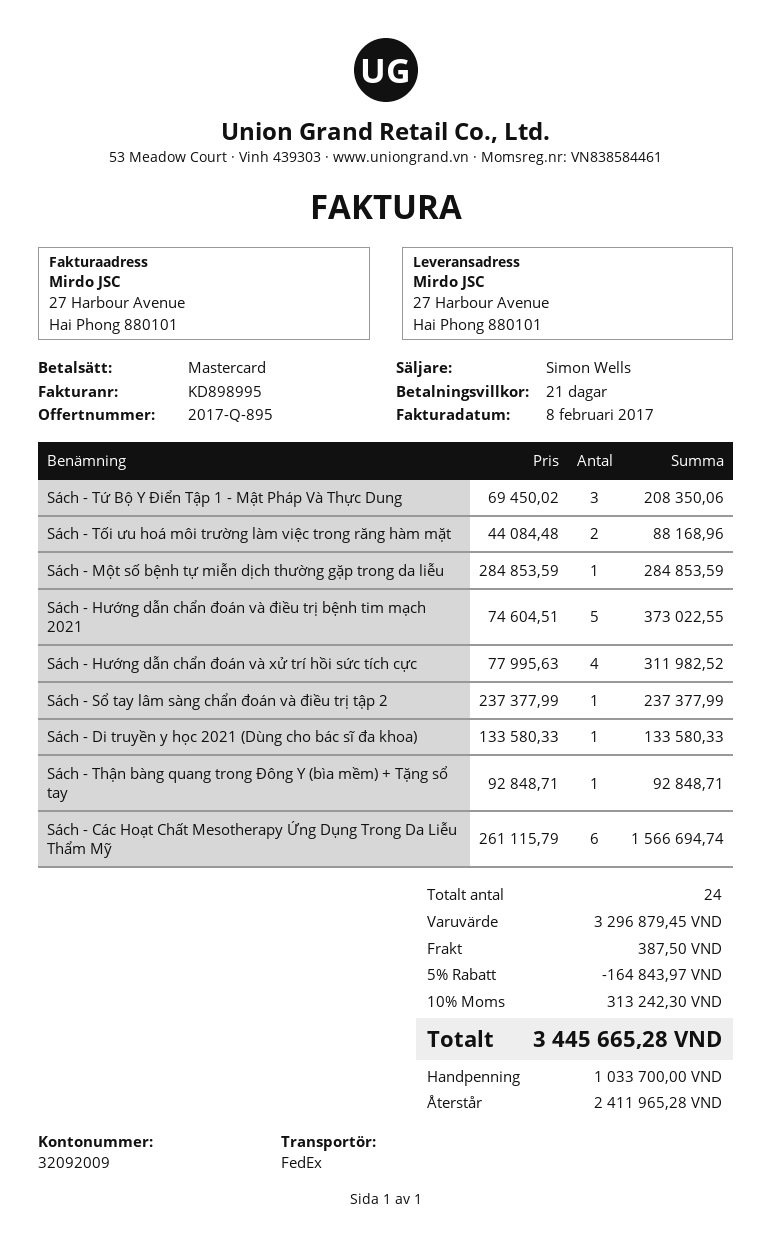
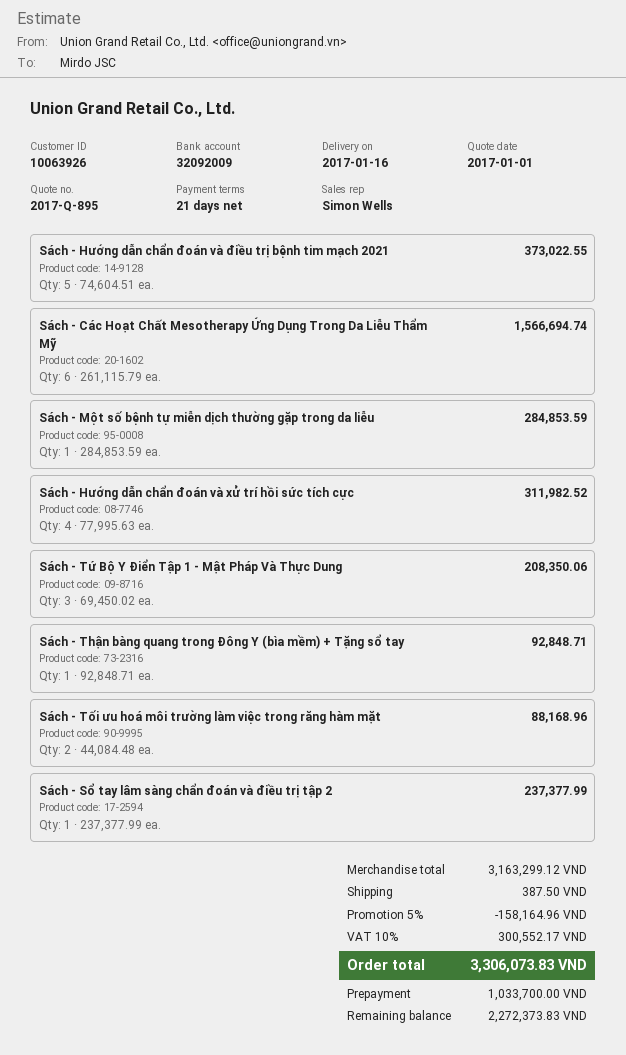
Sách - Di truyền y học 2021 (Dùng cho bác sĩ đa khoa): 1 x 133580.33 = 133580.33 -> none
subtotal: 3296879.45 -> 3163299.12
discount: 5% = 164843.97 -> 5% = 158164.96
tax: 10% = 313242.30 -> 10% = 300552.17
total: 3445665.28 -> 3306073.83
balance: 2411965.28 -> 2272373.83

